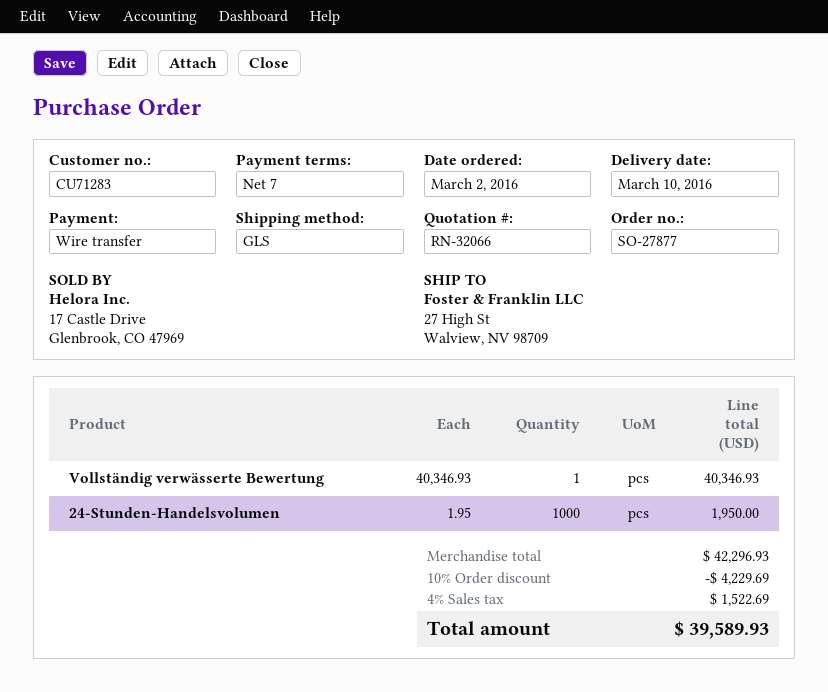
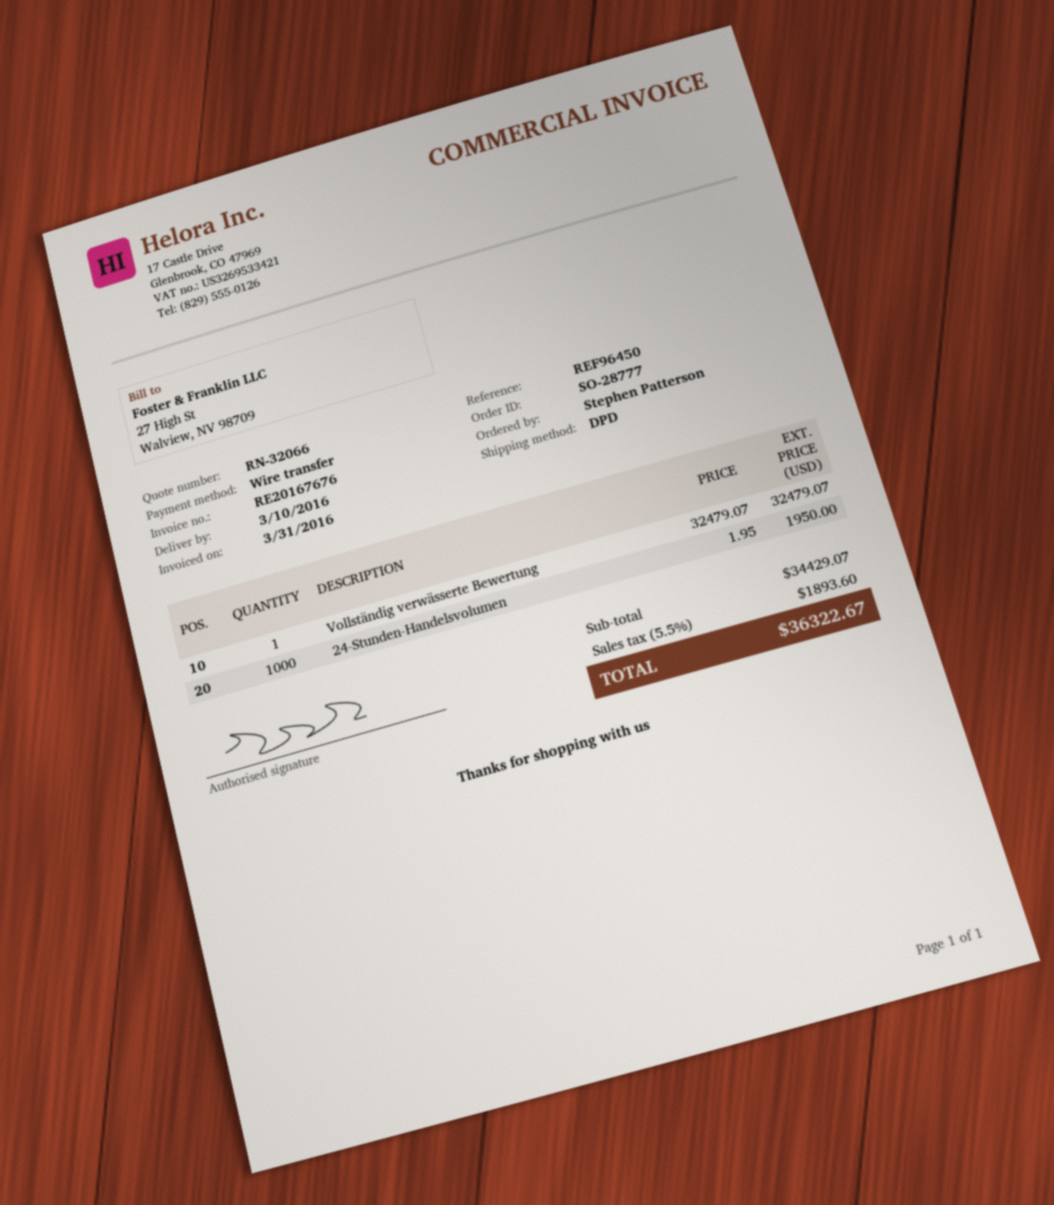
order number: SO-27877 -> SO-28777
shipping method: GLS -> DPD
Vollständig verwässerte Bewertung: 1 x 40346.93 = 40346.93 -> 1 x 32479.07 = 32479.07
subtotal: 42296.93 -> 34429.07
discount: 10% = 4229.69 -> none
tax: 4% = 1522.69 -> 5.5% = 1893.60
total: 39589.93 -> 36322.67

